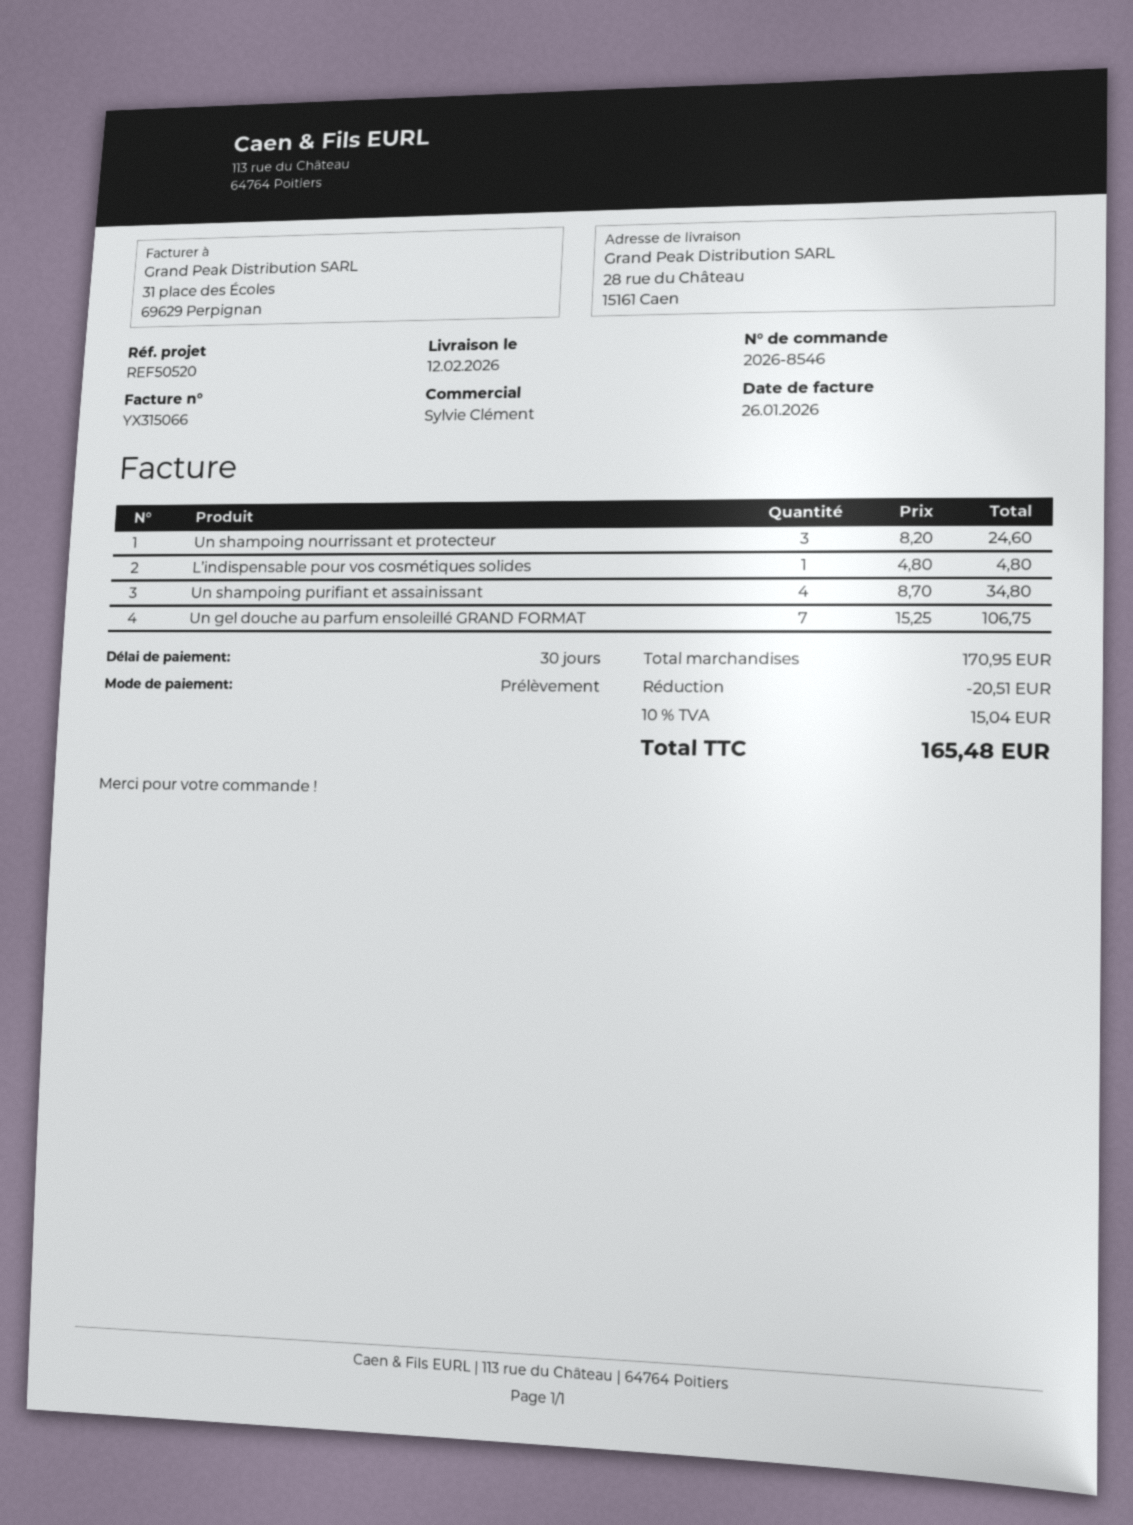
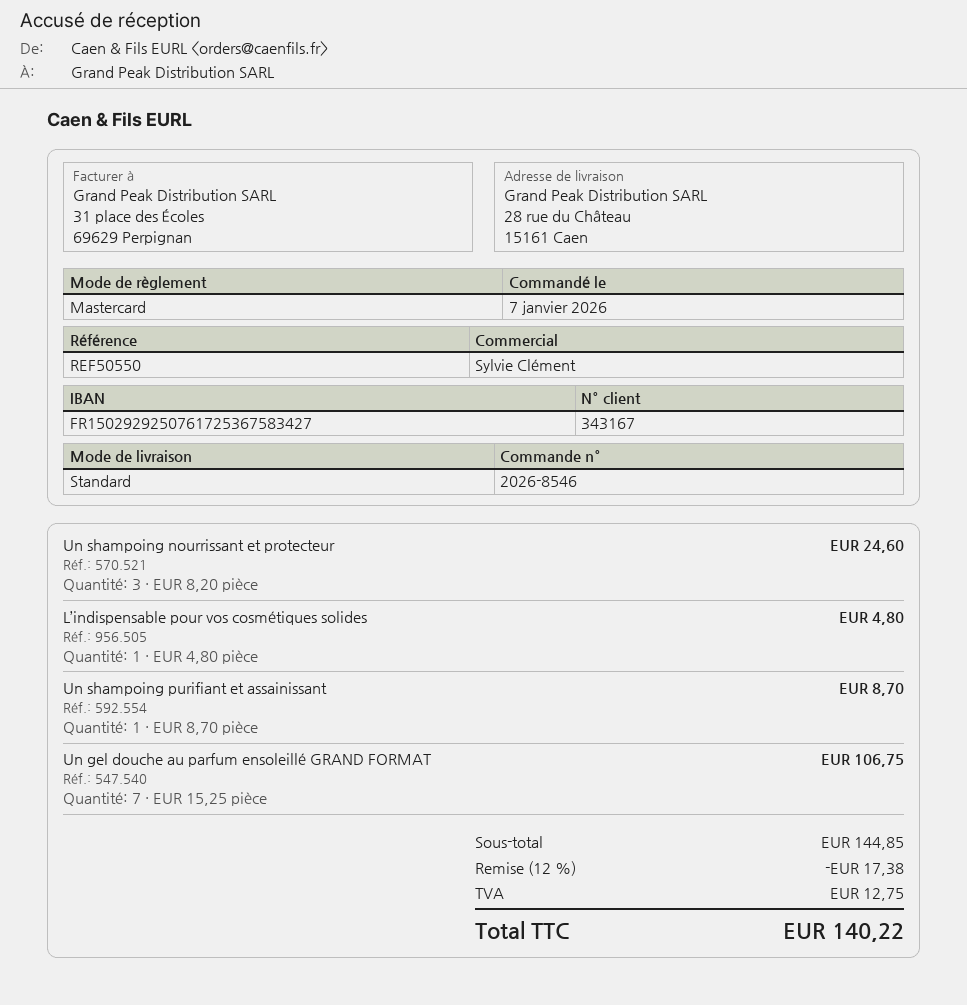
reference: REF50520 -> REF50550
payment method: direct debit -> Mastercard
Un shampoing purifiant et assainissant: 4 x 8.70 = 34.80 -> 1 x 8.70 = 8.70
subtotal: 170.95 -> 144.85
discount: 20.51 -> 17.38
tax: 15.04 -> 12.75
total: 165.48 -> 140.22

